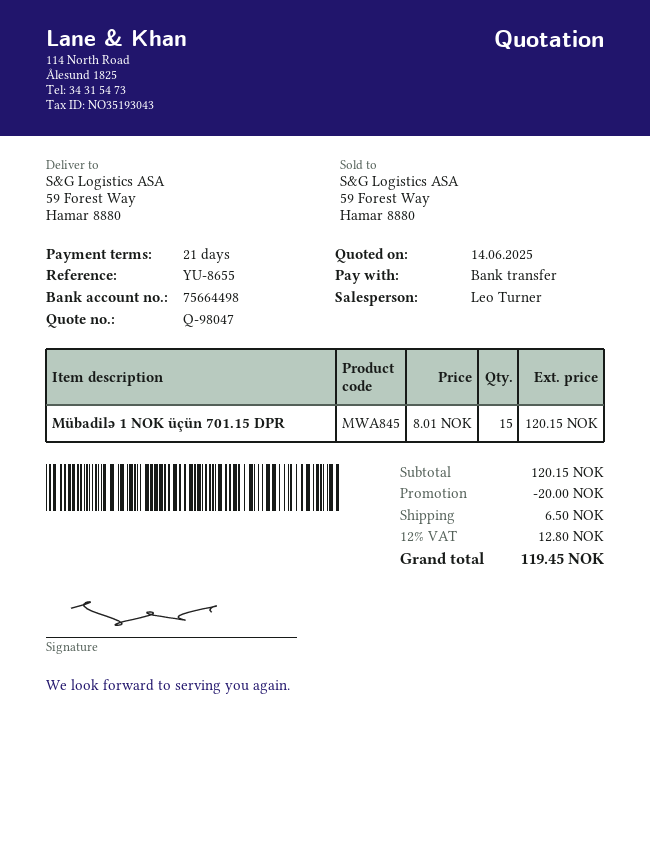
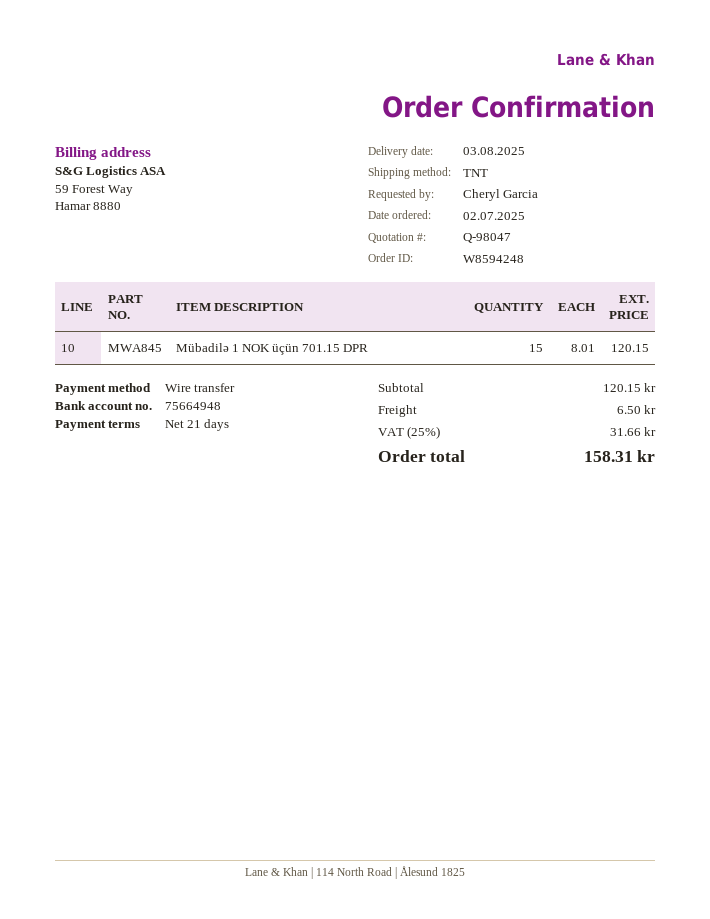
bank account: 75664498 -> 75664948
discount: 20.00 -> none
tax: 12% = 12.80 -> 25% = 31.66
total: 119.45 -> 158.31

